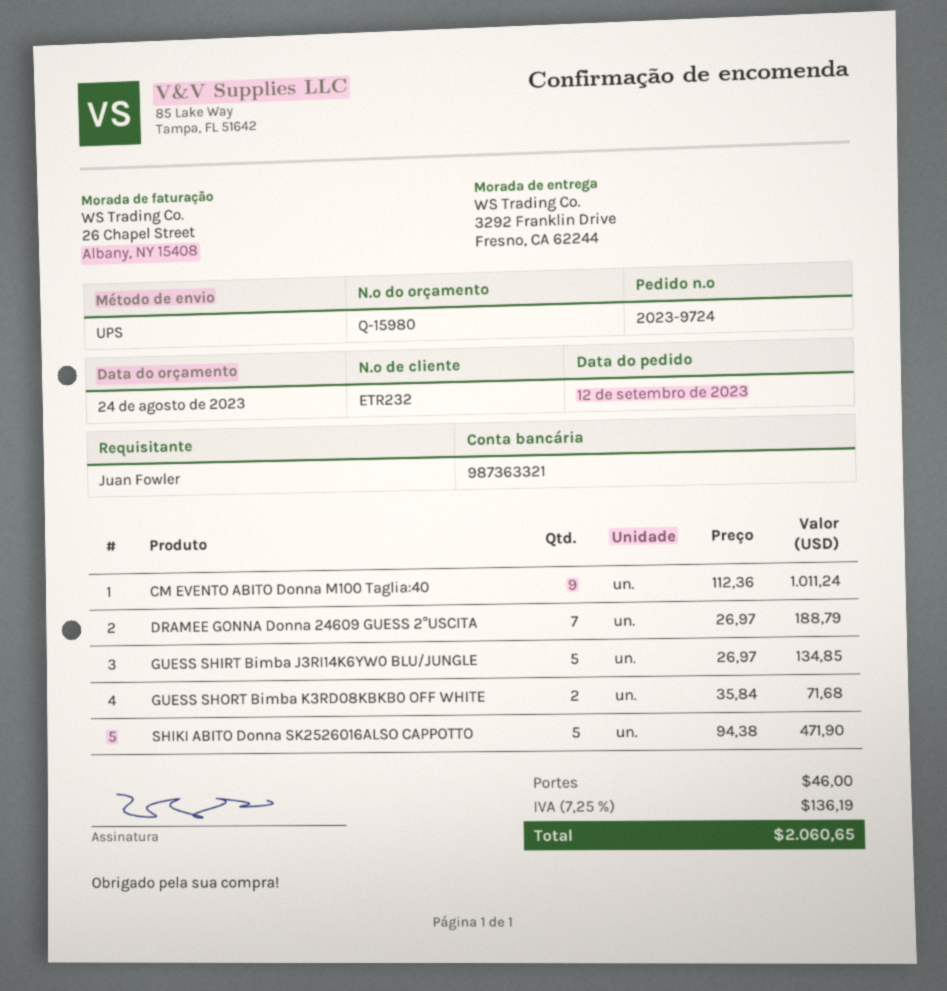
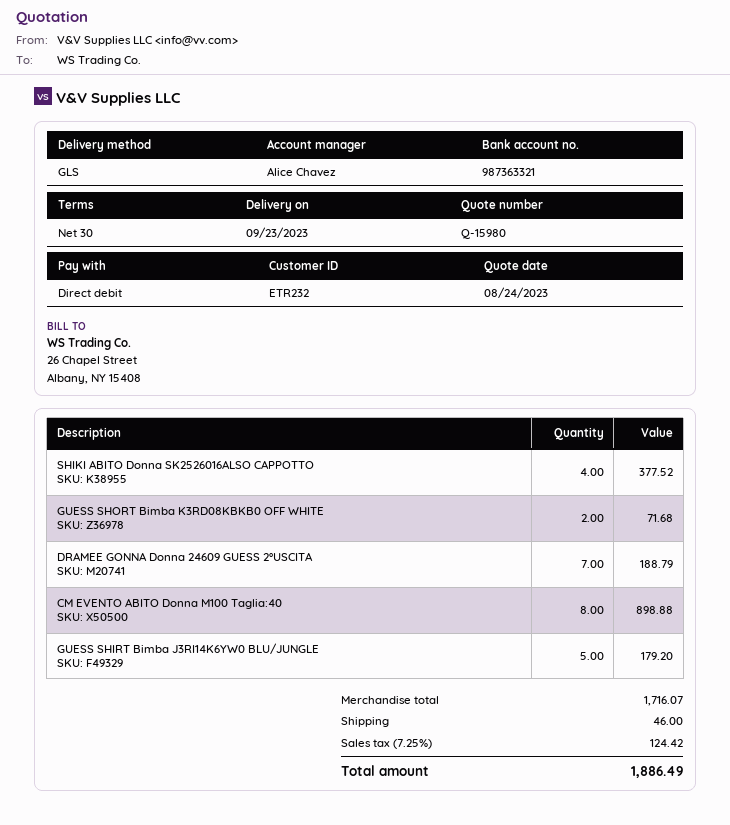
shipping method: UPS -> GLS
CM EVENTO ABITO Donna M100 Taglia:40: 9 for 1011.24 -> 8 for 898.88
GUESS SHIRT Bimba J3RI14K6YW0 BLU/JUNGLE: 5 for 134.85 -> 5 for 179.20
SHIKI ABITO Donna SK2526016ALSO CAPPOTTO: 5 for 471.90 -> 4 for 377.52
tax: 7.25% = 136.19 -> 7.25% = 124.42
total: 2060.65 -> 1886.49

